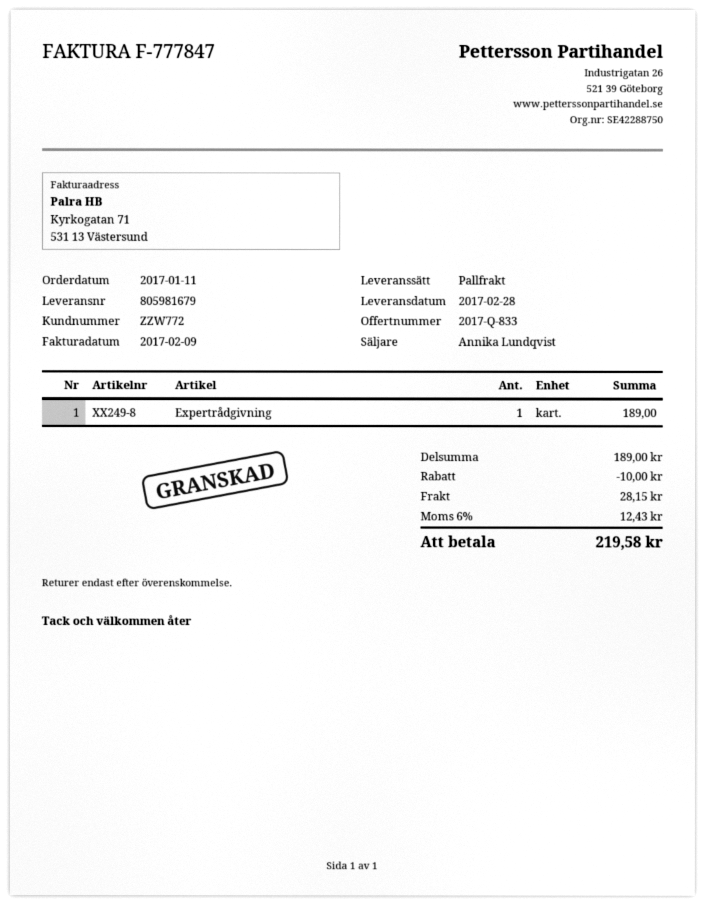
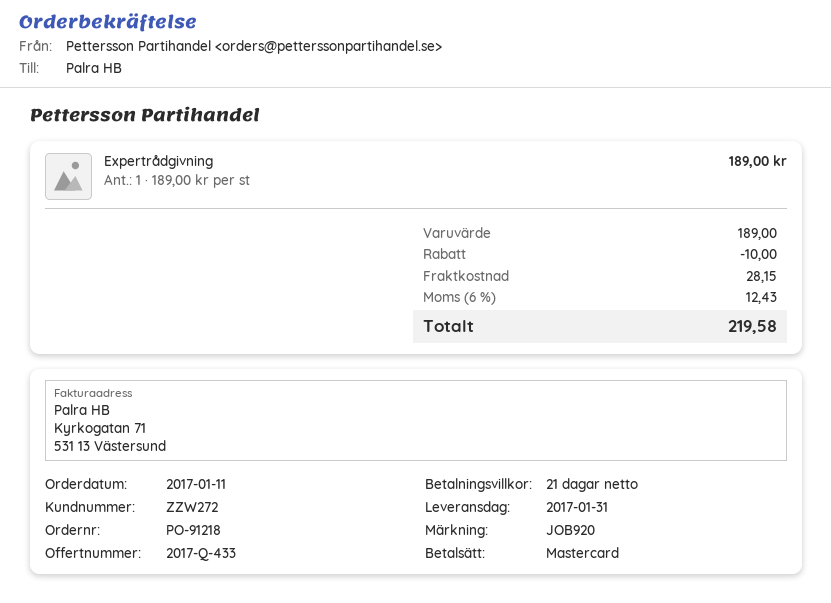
quote number: 2017-Q-833 -> 2017-Q-433
delivery date: 2017-02-28 -> 2017-01-31
customer number: ZZW772 -> ZZW272

